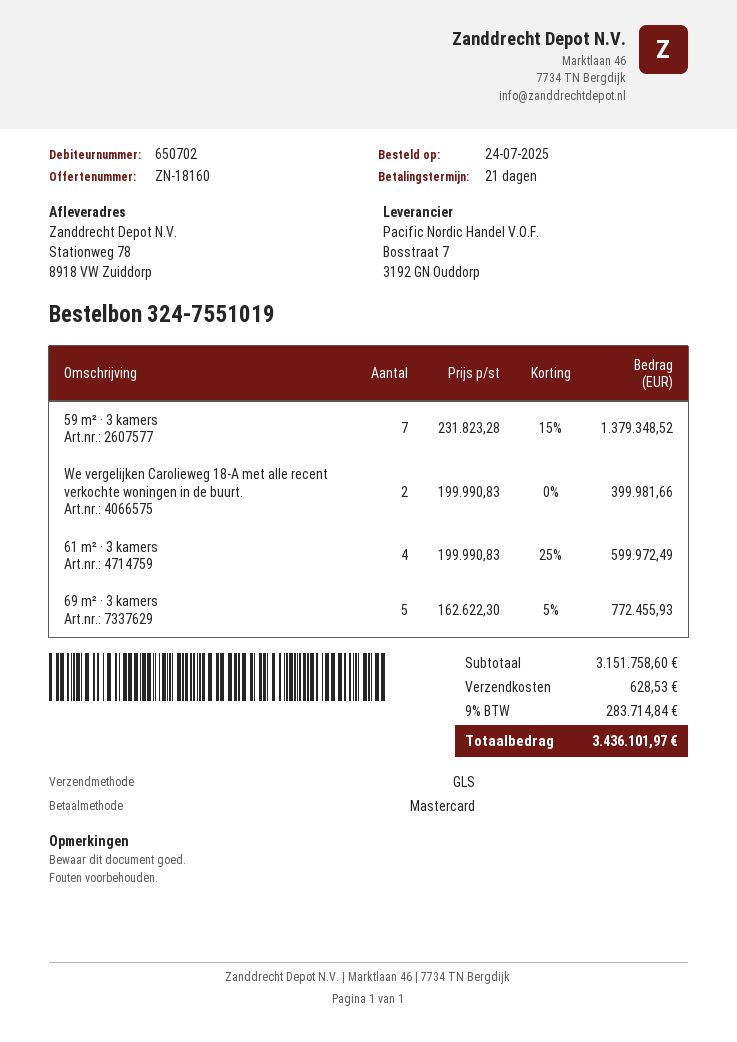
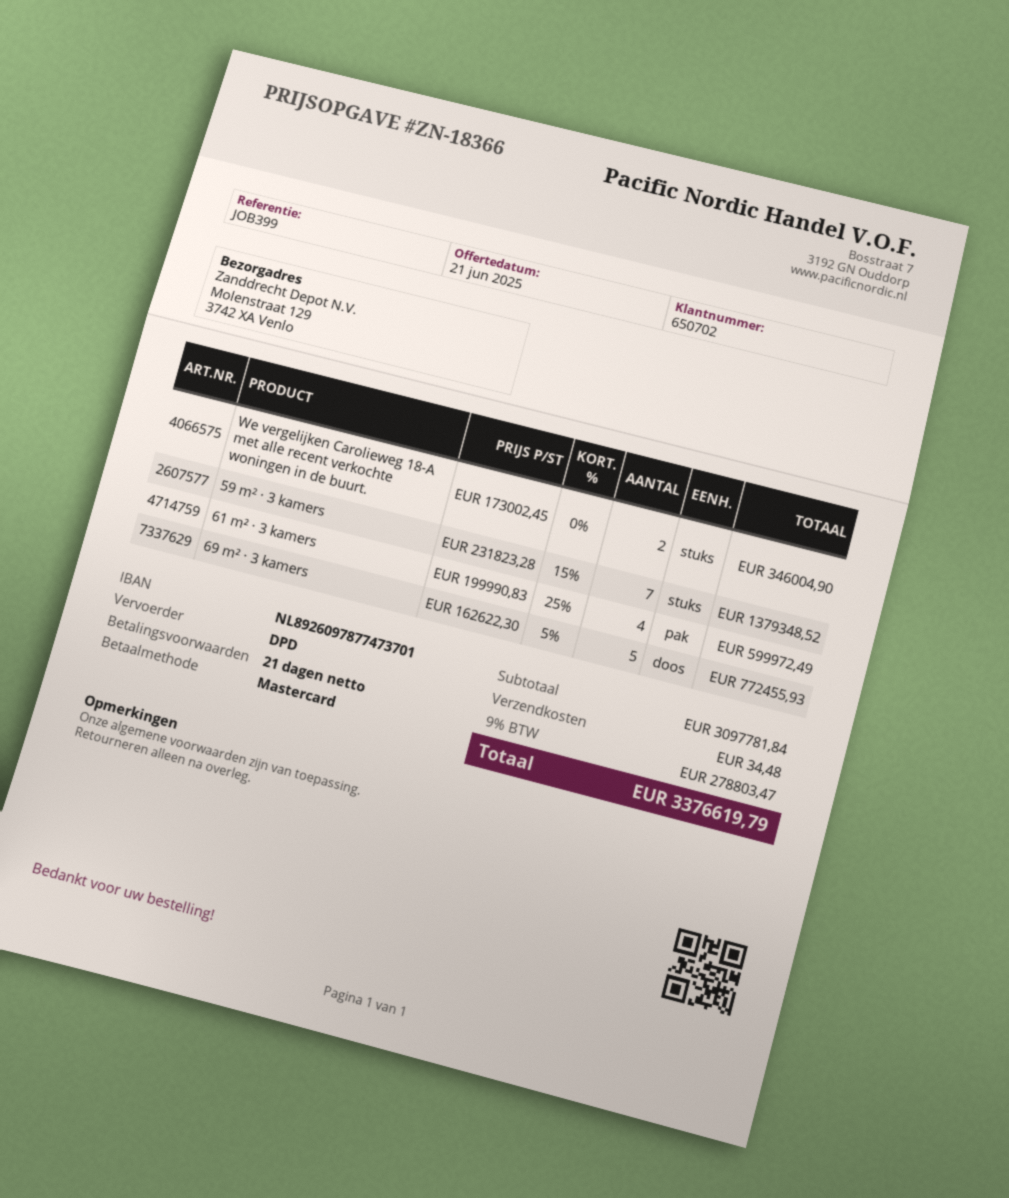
quote number: ZN-18160 -> ZN-18366
shipping method: GLS -> DPD
ship to: Stationweg 78, 8918 VW Zuiddorp -> Molenstraat 129, 3742 XA Venlo
We vergelijken Carolieweg 18-A met alle recent verkochte woningen in de buurt.: 2 x 199990.83 = 399981.66 -> 2 x 173002.45 = 346004.90
subtotal: 3151758.60 -> 3097781.84
shipping: 628.53 -> 34.48
tax: 9% = 283714.84 -> 9% = 278803.47
total: 3436101.97 -> 3376619.79

